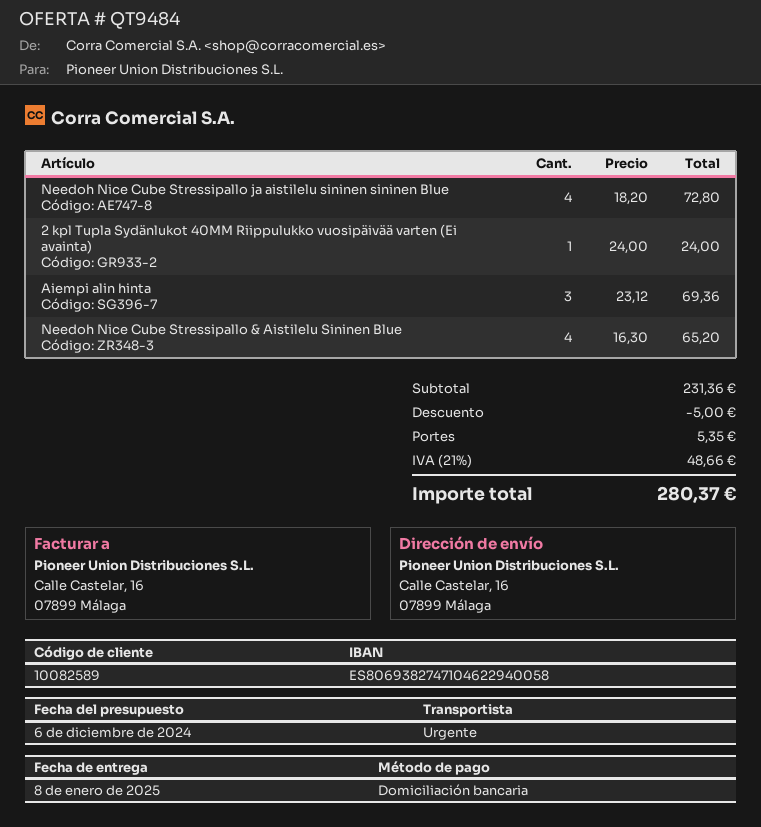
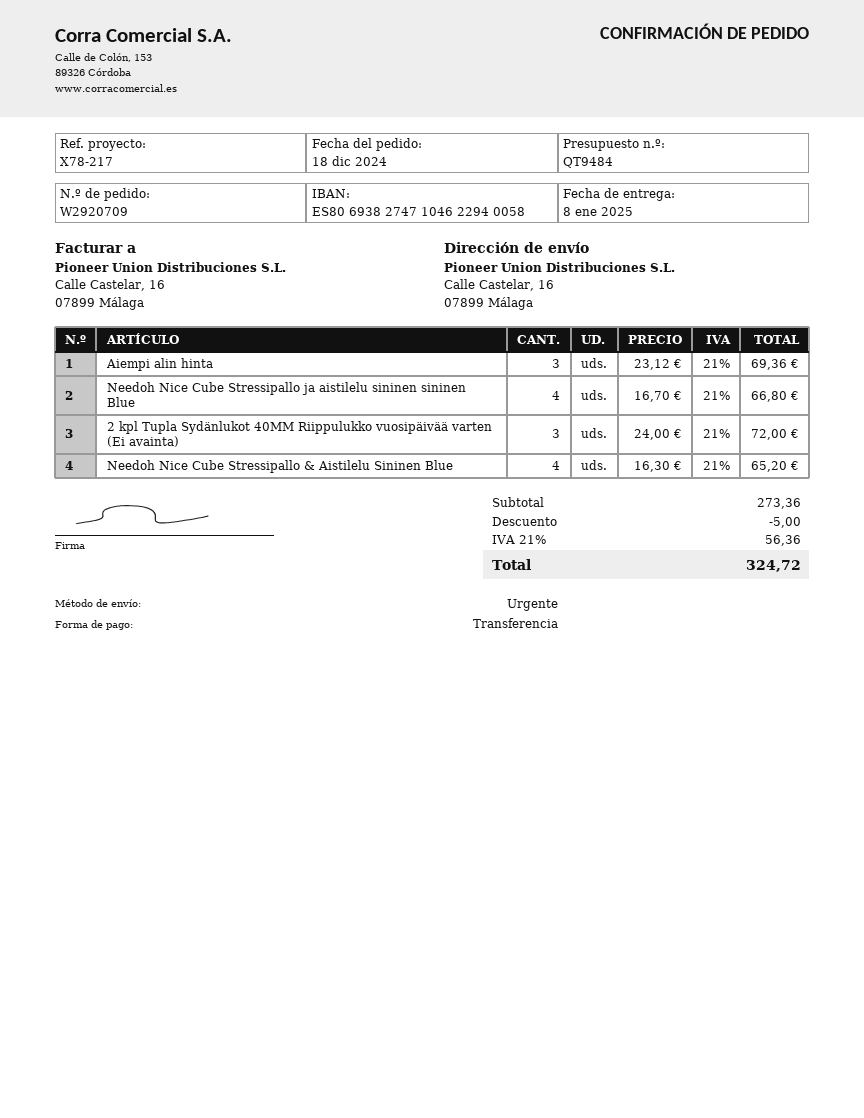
payment method: direct debit -> bank transfer
Needoh Nice Cube Stressipallo ja aistilelu sininen sininen Blue: 4 x 18.20 = 72.80 -> 4 x 16.70 = 66.80
2 kpl Tupla Sydänlukot 40MM Riippulukko vuosipäivää varten (Ei avainta): 1 x 24.00 = 24.00 -> 3 x 24.00 = 72.00
subtotal: 231.36 -> 273.36
shipping: 5.35 -> none
tax: 21% = 48.66 -> 21% = 56.36
total: 280.37 -> 324.72

